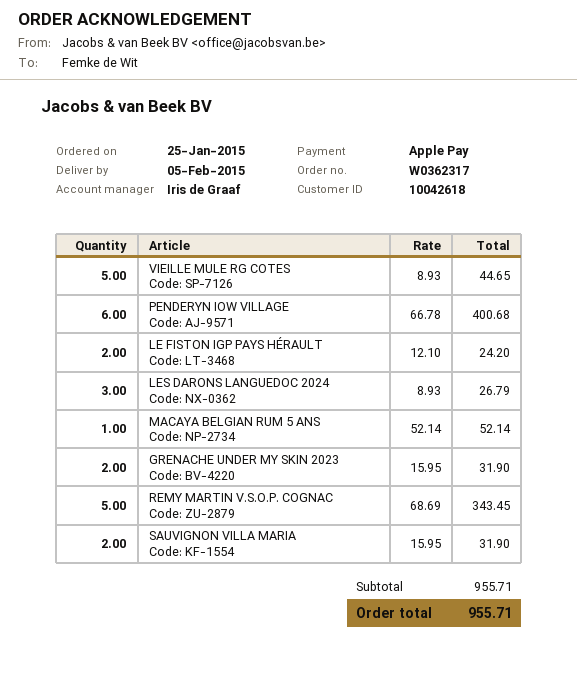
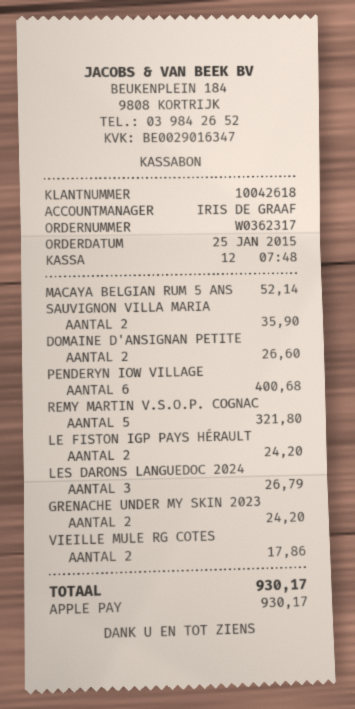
VIEILLE MULE RG COTES: 5 for 44.65 -> 2 for 17.86
GRENACHE UNDER MY SKIN 2023: 2 for 31.90 -> 2 for 24.20
REMY MARTIN V.S.O.P. COGNAC: 5 for 343.45 -> 5 for 321.80
SAUVIGNON VILLA MARIA: 2 for 31.90 -> 2 for 35.90
DOMAINE D'ANSIGNAN PETITE: none -> 2 for 26.60
total: 955.71 -> 930.17

